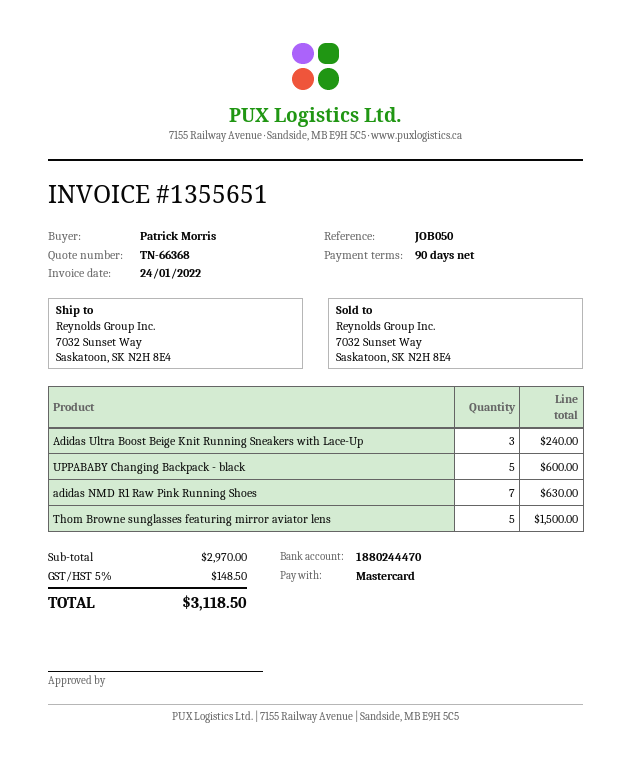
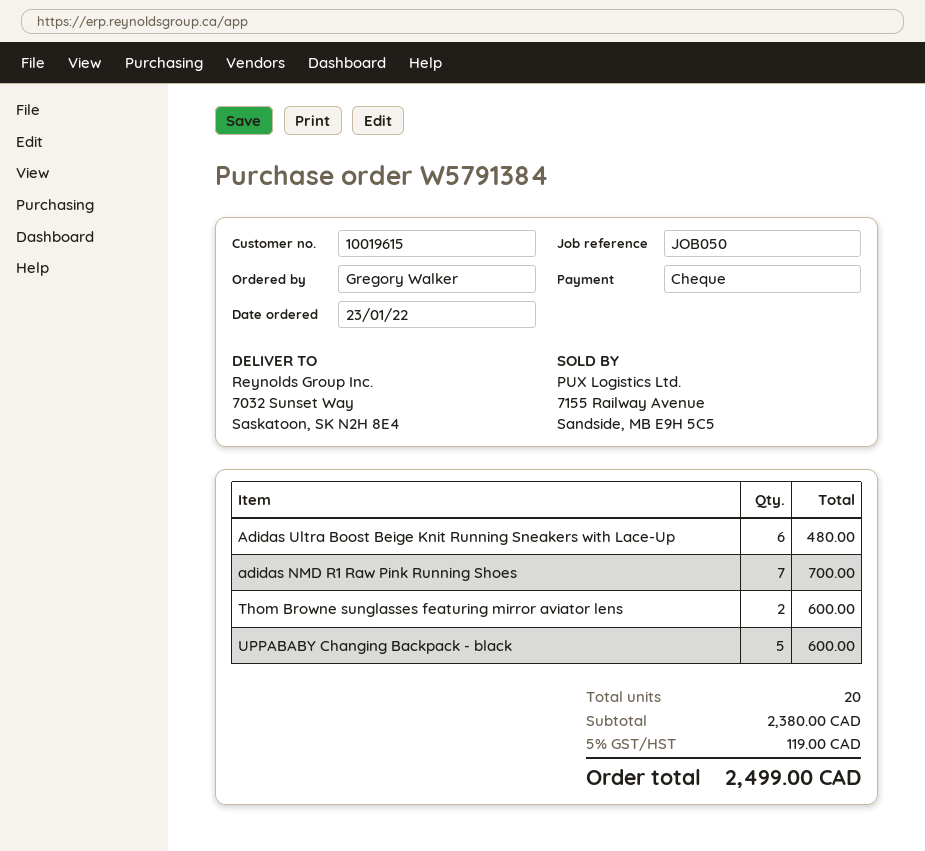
ordered by: Patrick Morris -> Gregory Walker
payment method: Mastercard -> cheque
Adidas Ultra Boost Beige Knit Running Sneakers with Lace-Up: 3 for 240.00 -> 6 for 480.00
adidas NMD R1 Raw Pink Running Shoes: 7 for 630.00 -> 7 for 700.00
Thom Browne sunglasses featuring mirror aviator lens: 5 for 1500.00 -> 2 for 600.00
subtotal: 2970.00 -> 2380.00
tax: 5% = 148.50 -> 5% = 119.00
total: 3118.50 -> 2499.00

